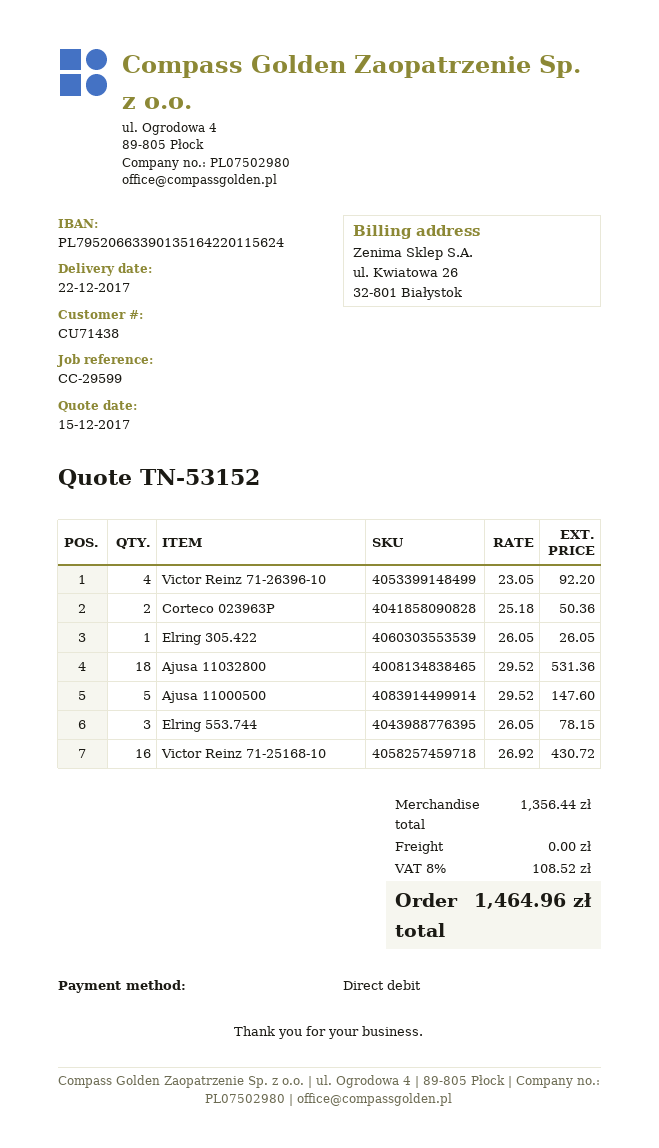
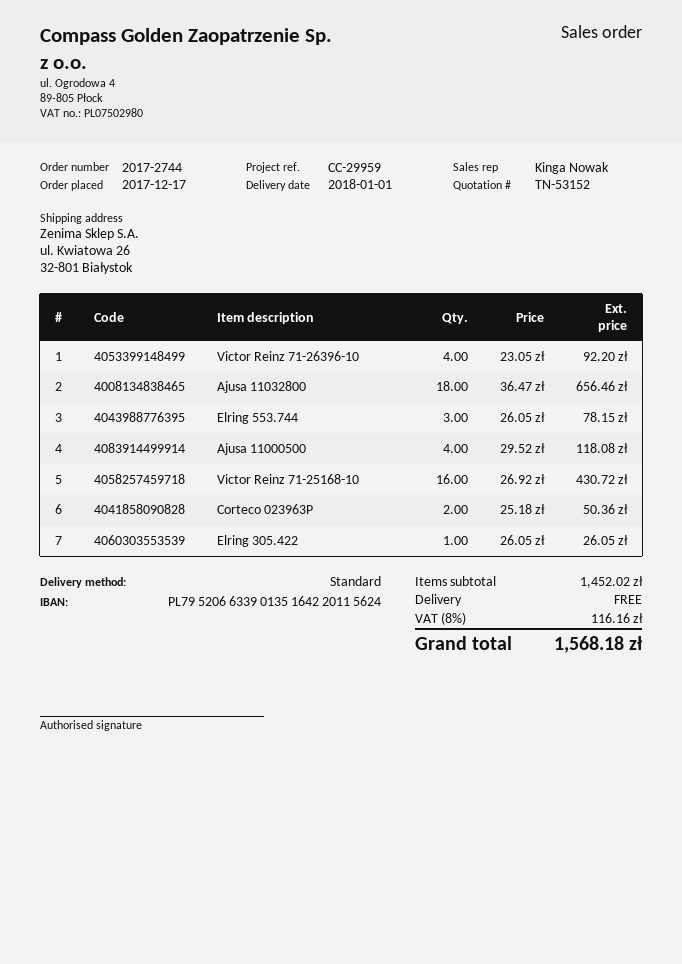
delivery date: 2017-12-22 -> 2018-01-01
reference: CC-29599 -> CC-29959
Ajusa 11032800: 18 x 29.52 = 531.36 -> 18 x 36.47 = 656.46
Ajusa 11000500: 5 x 29.52 = 147.60 -> 4 x 29.52 = 118.08
subtotal: 1356.44 -> 1452.02
tax: 8% = 108.52 -> 8% = 116.16
total: 1464.96 -> 1568.18

